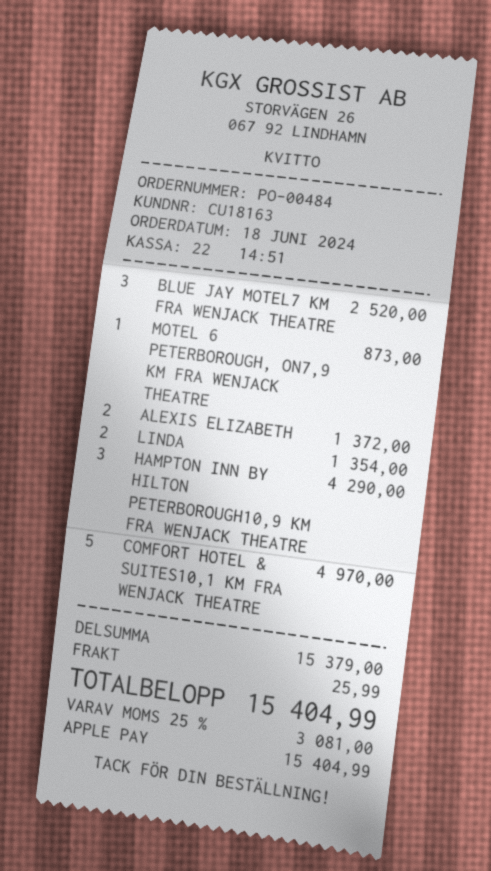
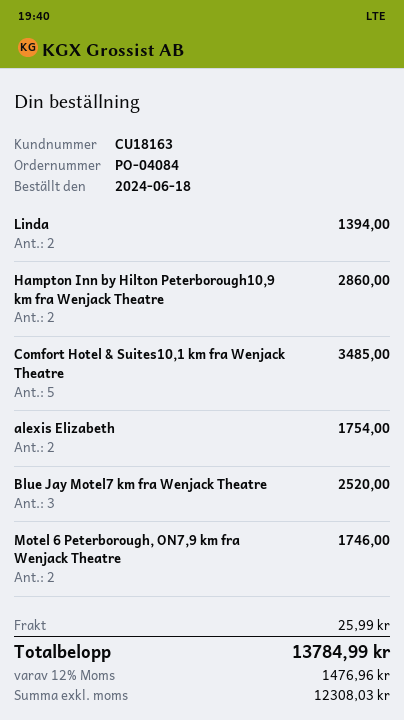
order number: PO-00484 -> PO-04084
MOTEL 6 PETERBOROUGH, ON7,9 KM FRA WENJACK THEATRE: 1 for 873.00 -> 2 for 1746.00
ALEXIS ELIZABETH: 2 for 1372.00 -> 2 for 1754.00
LINDA: 2 for 1354.00 -> 2 for 1394.00
HAMPTON INN BY HILTON PETERBOROUGH10,9 KM FRA WENJACK THEATRE: 3 for 4290.00 -> 2 for 2860.00
COMFORT HOTEL & SUITES10,1 KM FRA WENJACK THEATRE: 5 for 4970.00 -> 5 for 3485.00
tax: 25% = 3081.00 -> 12% = 1476.96
total: 15404.99 -> 13784.99

